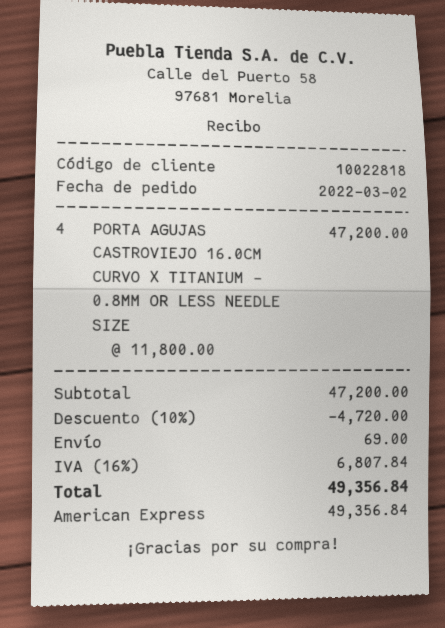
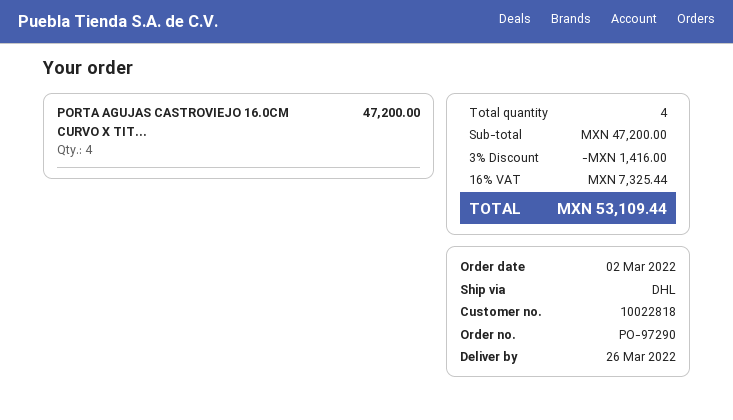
discount: 10% = 4720.00 -> 3% = 1416.00
shipping: 69.00 -> none
tax: 16% = 6807.84 -> 16% = 7325.44
total: 49356.84 -> 53109.44

